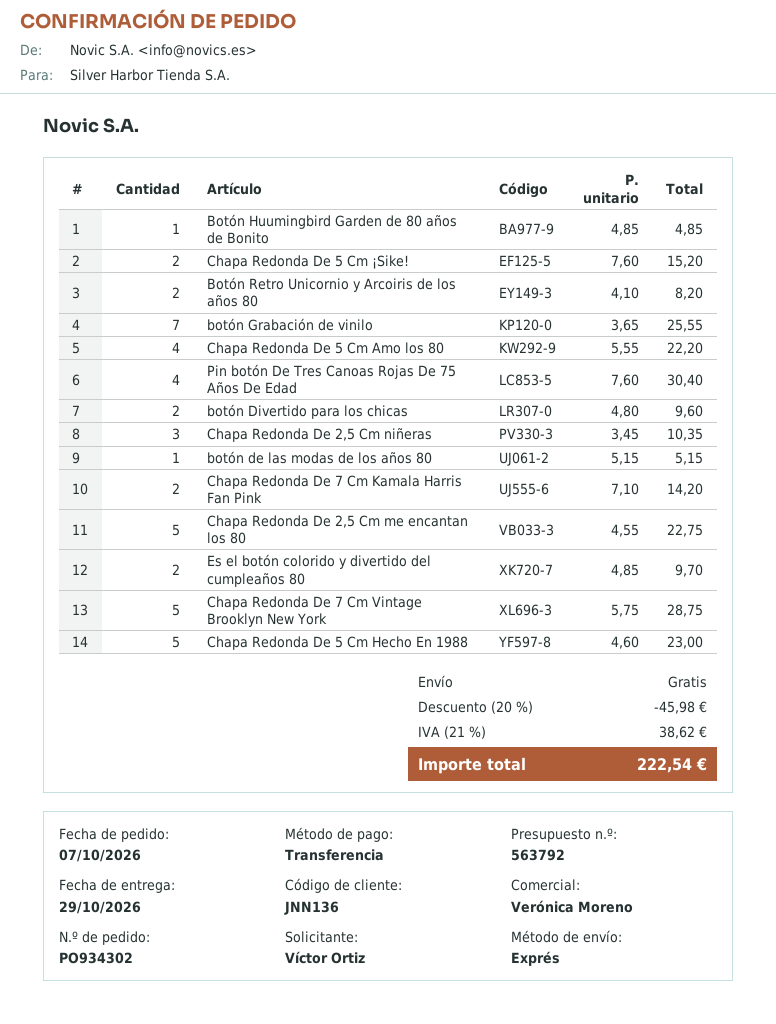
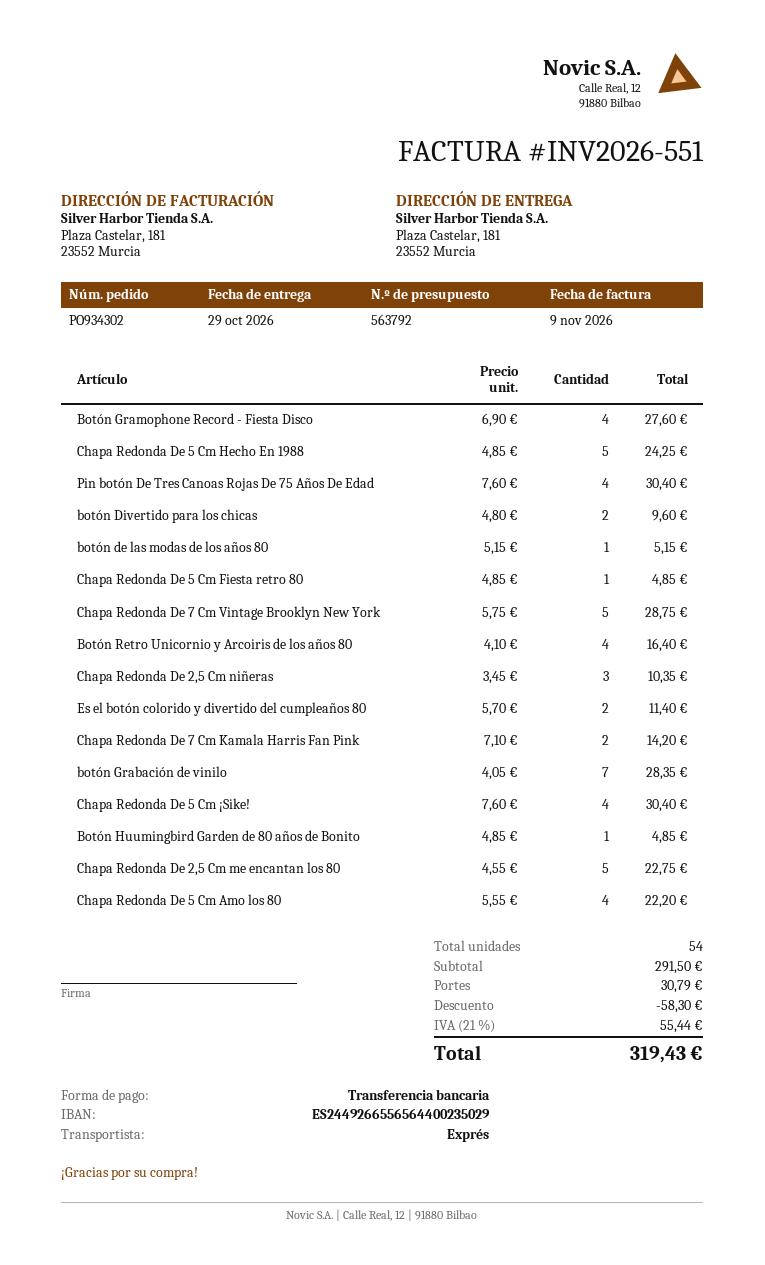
Chapa Redonda De 5 Cm ¡Sike!: 2 x 7.60 = 15.20 -> 4 x 7.60 = 30.40
Botón Retro Unicornio y Arcoiris de los años 80: 2 x 4.10 = 8.20 -> 4 x 4.10 = 16.40
botón Grabación de vinilo: 7 x 3.65 = 25.55 -> 7 x 4.05 = 28.35
Es el botón colorido y divertido del cumpleaños 80: 2 x 4.85 = 9.70 -> 2 x 5.70 = 11.40
Chapa Redonda De 5 Cm Hecho En 1988: 5 x 4.60 = 23.00 -> 5 x 4.85 = 24.25
Botón Gramophone Record - Fiesta Disco: none -> 4 x 6.90 = 27.60
Chapa Redonda De 5 Cm Fiesta retro 80: none -> 1 x 4.85 = 4.85
discount: 45.98 -> 58.30
shipping: 0.00 -> 30.79
tax: 21% = 38.62 -> 21% = 55.44
total: 222.54 -> 319.43

